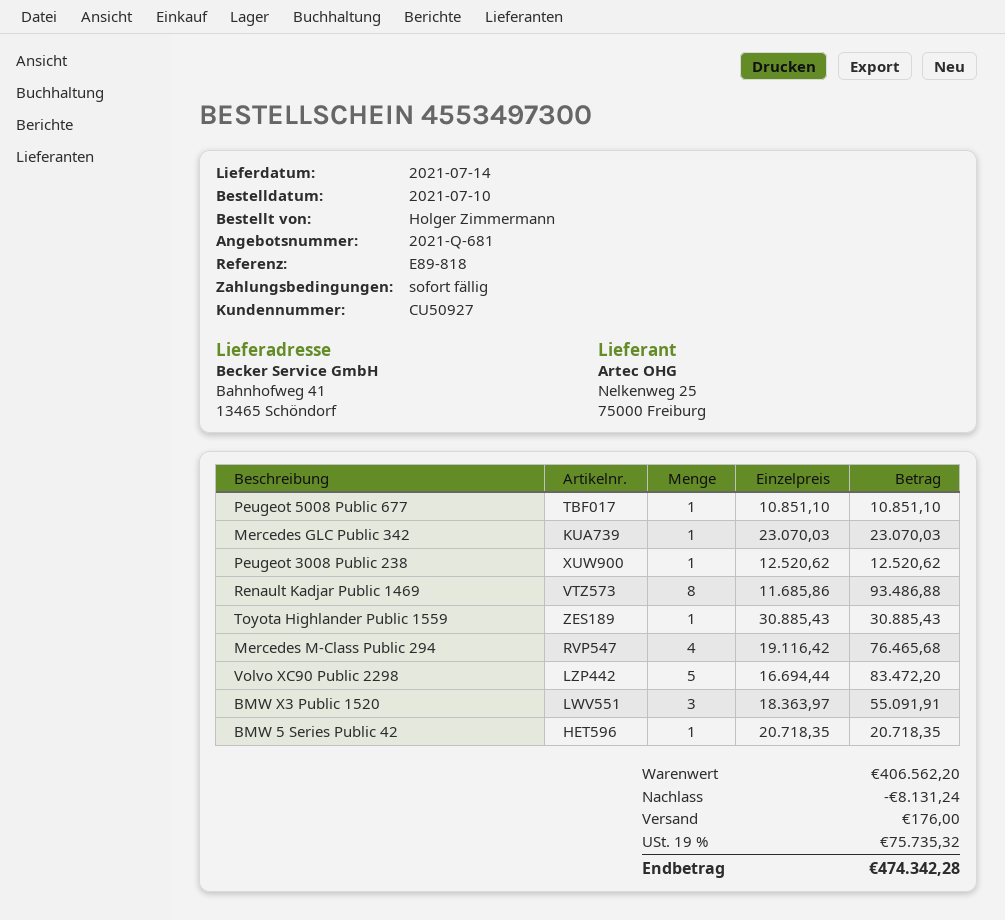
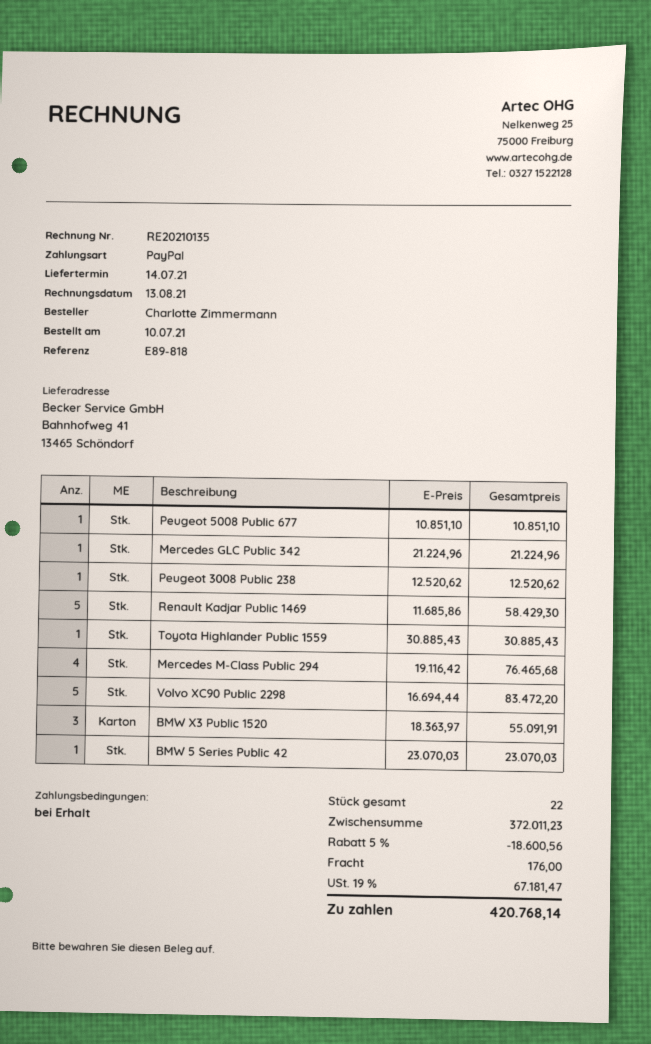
ordered by: Holger Zimmermann -> Charlotte Zimmermann
Mercedes GLC Public 342: 1 x 23070.03 = 23070.03 -> 1 x 21224.96 = 21224.96
Renault Kadjar Public 1469: 8 x 11685.86 = 93486.88 -> 5 x 11685.86 = 58429.30
BMW 5 Series Public 42: 1 x 20718.35 = 20718.35 -> 1 x 23070.03 = 23070.03
subtotal: 406562.20 -> 372011.23
discount: 8131.24 -> 18600.56
tax: 19% = 75735.32 -> 19% = 67181.47
total: 474342.28 -> 420768.14

